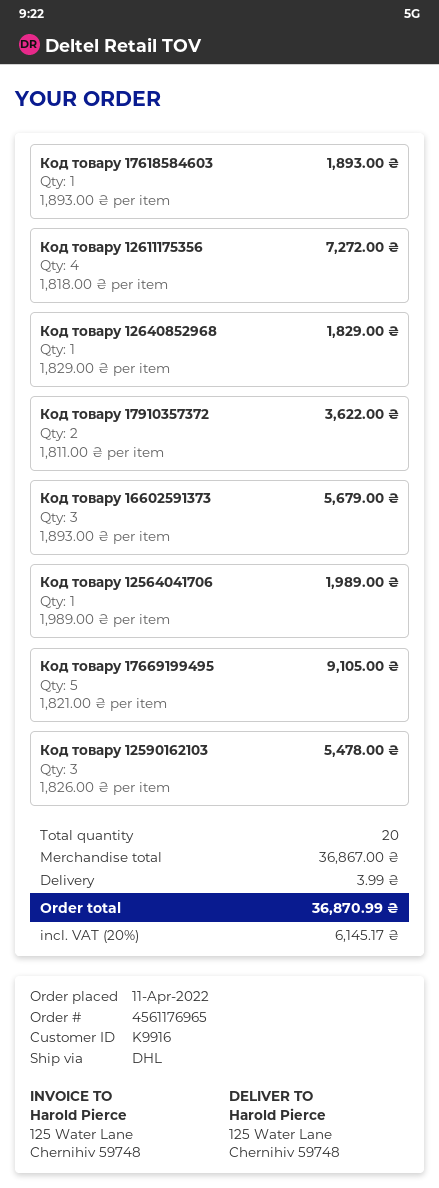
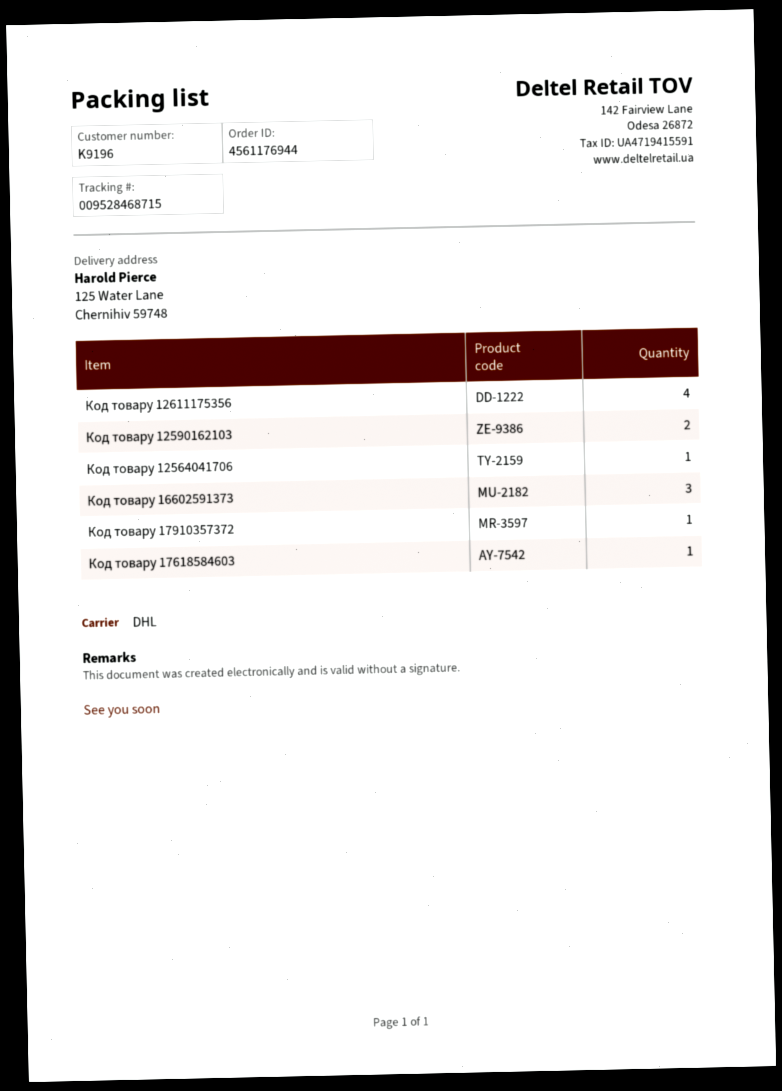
order number: 4561176965 -> 4561176944
customer number: K9916 -> K9196
Код товару 12640852968: 1 -> none
Код товару 17910357372: 2 -> 1
Код товару 17669199495: 5 -> none
Код товару 12590162103: 3 -> 2

